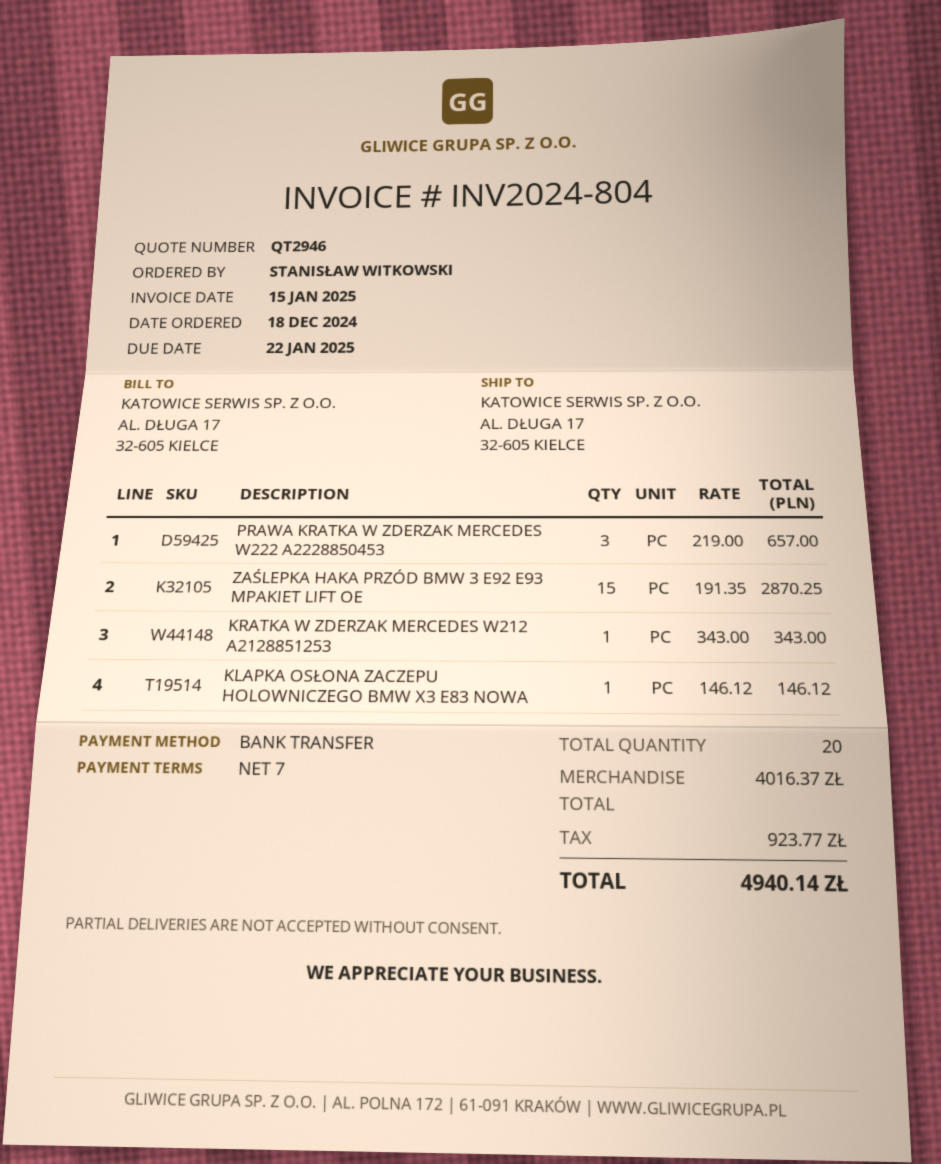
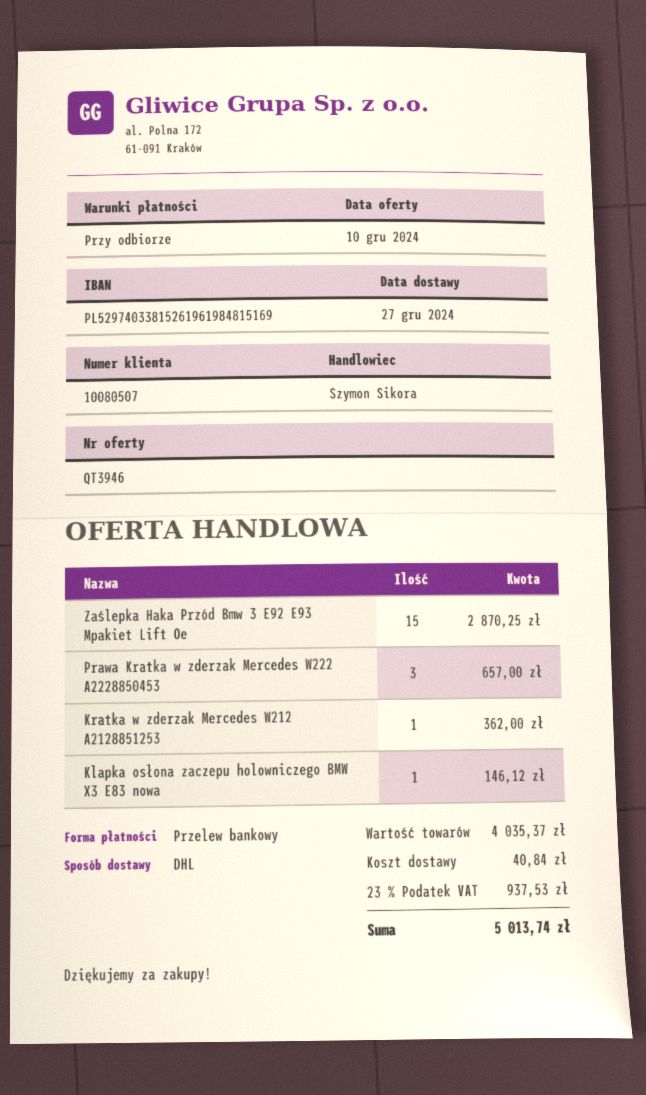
quote number: QT2946 -> QT3946
payment terms: 7 days -> on receipt
KRATKA W ZDERZAK MERCEDES W212 A2128851253: 1 for 343.00 -> 1 for 362.00
subtotal: 4016.37 -> 4035.37
shipping: none -> 40.84
tax: 923.77 -> 937.53
total: 4940.14 -> 5013.74

